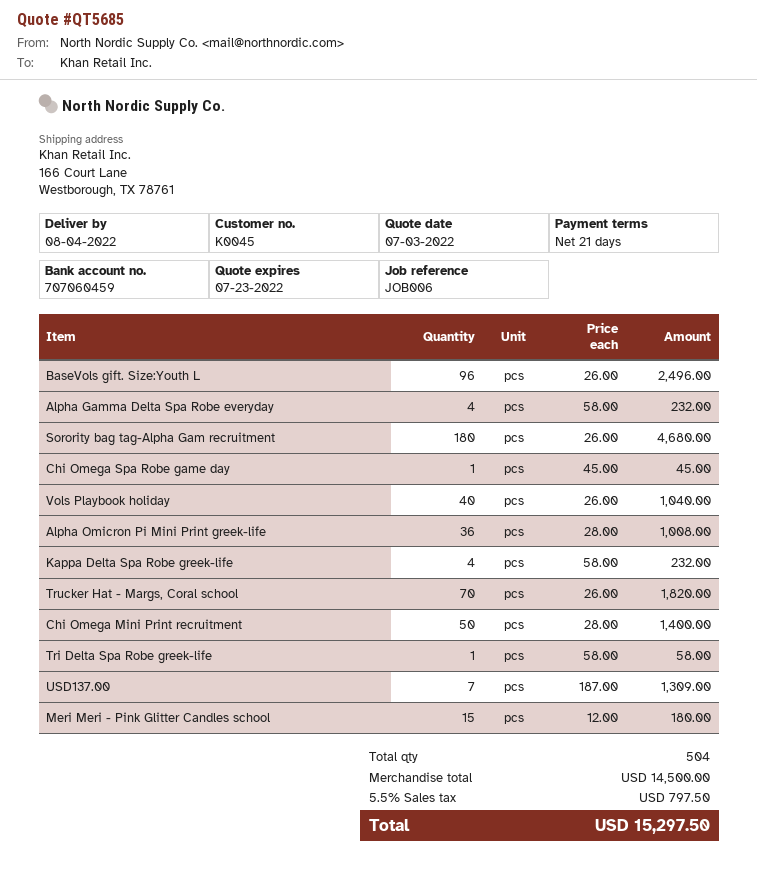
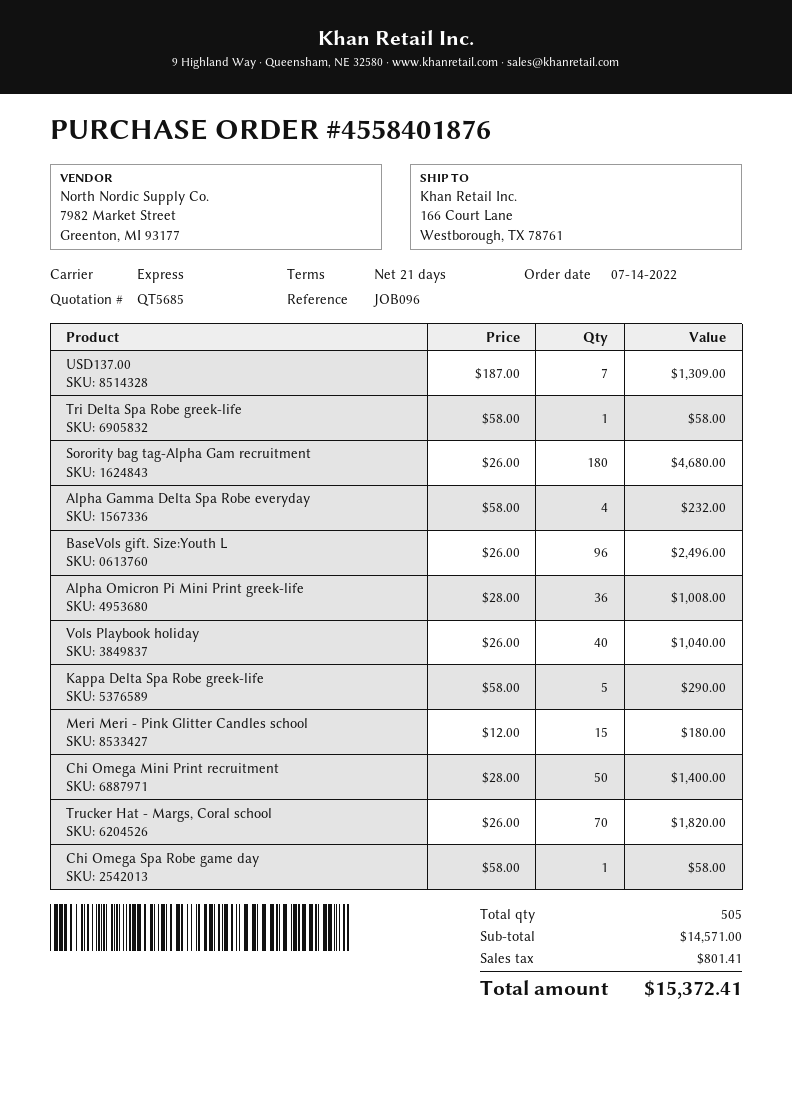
reference: JOB006 -> JOB096
Chi Omega Spa Robe game day: 1 x 45.00 = 45.00 -> 1 x 58.00 = 58.00
Kappa Delta Spa Robe greek-life: 4 x 58.00 = 232.00 -> 5 x 58.00 = 290.00
total quantity: 504 -> 505
subtotal: 14500.00 -> 14571.00
tax: 797.50 -> 801.41
total: 15297.50 -> 15372.41

